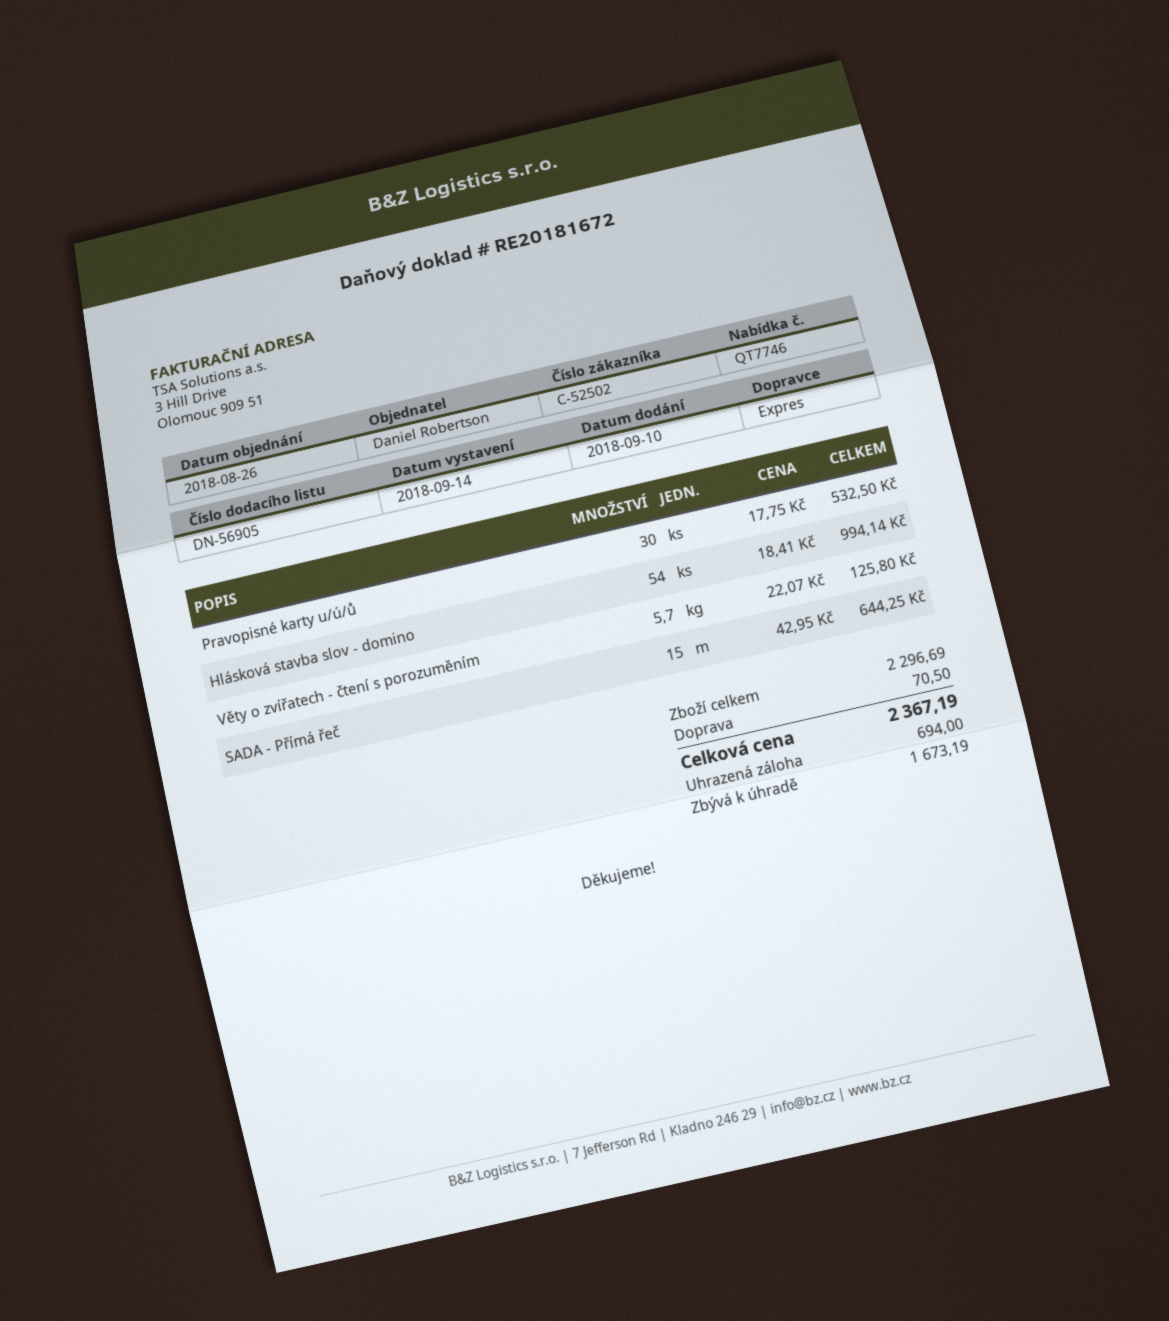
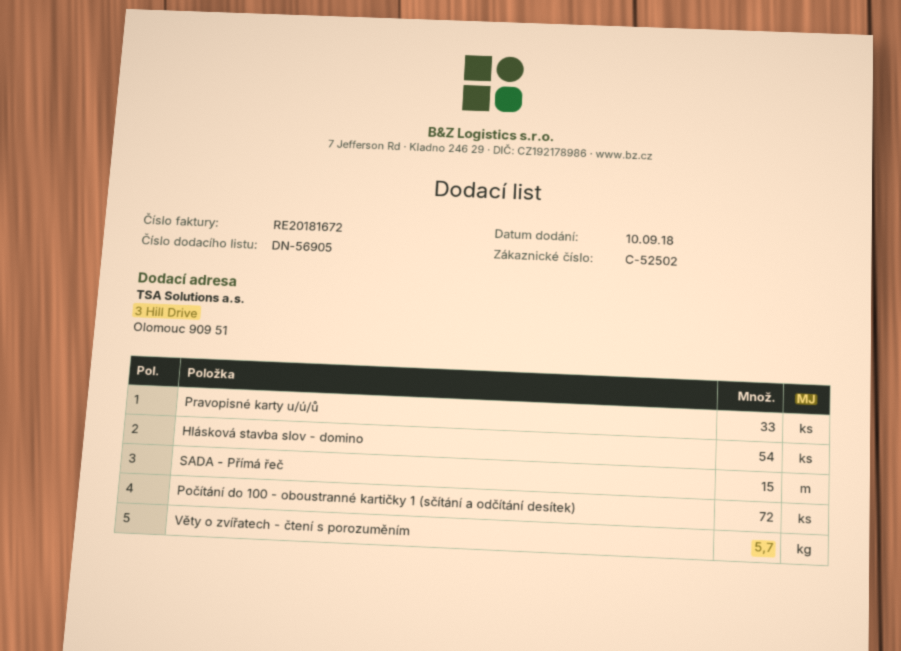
Pravopisné karty u/ú/ů: 30 -> 33
Počítání do 100 - oboustranné kartičky 1 (sčítání a odčítání desítek): none -> 72

